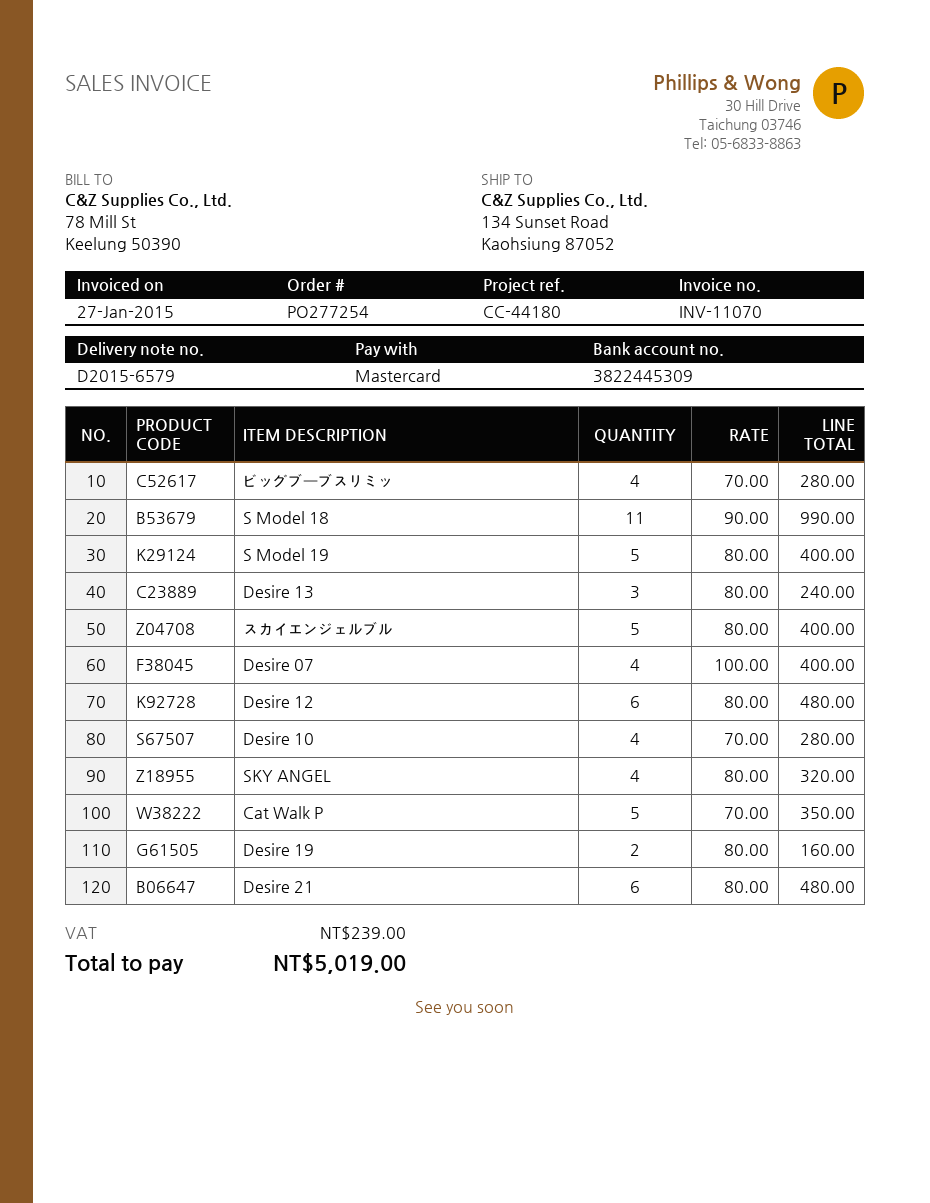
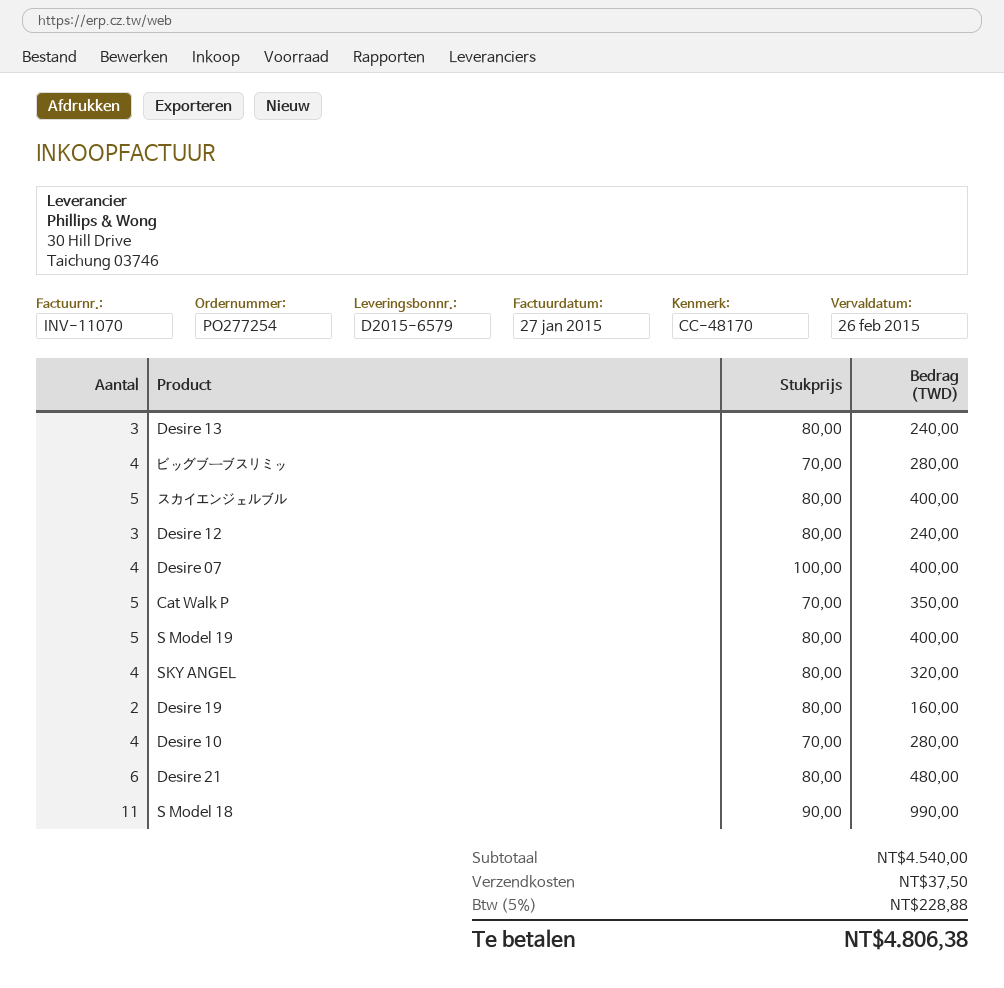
reference: CC-44180 -> CC-48170
Desire 12: 6 x 80.00 = 480.00 -> 3 x 80.00 = 240.00
shipping: none -> 37.50
tax: 239.00 -> 228.88
total: 5019.00 -> 4806.38

